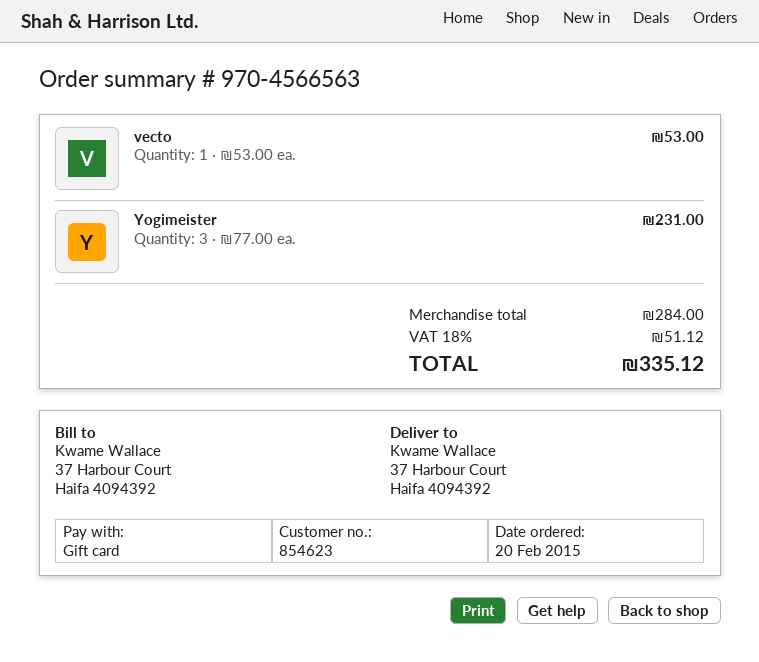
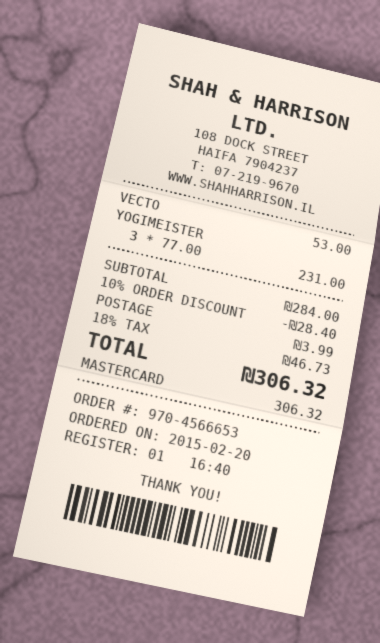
order number: 970-4566563 -> 970-4566653
payment method: gift card -> Mastercard
discount: none -> 10% = 28.40
shipping: none -> 3.99
tax: 18% = 51.12 -> 18% = 46.73
total: 335.12 -> 306.32

